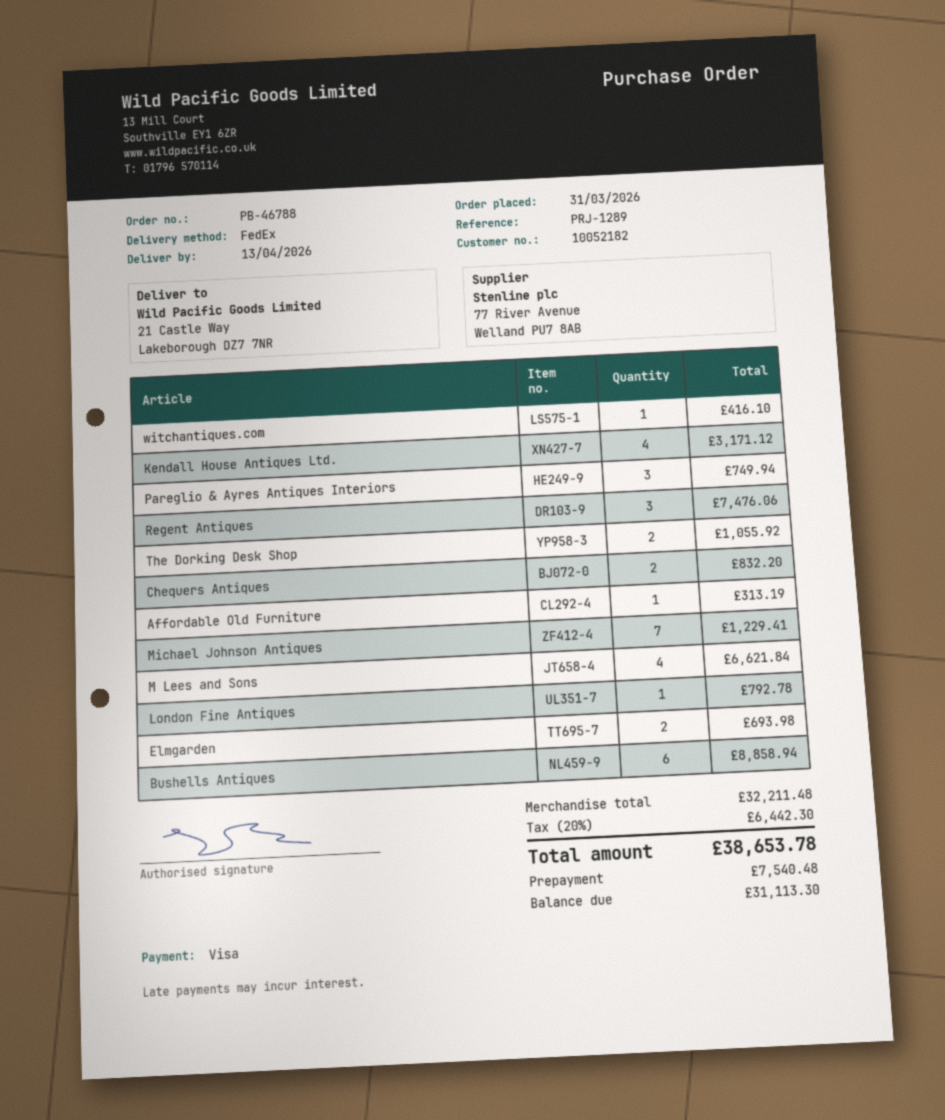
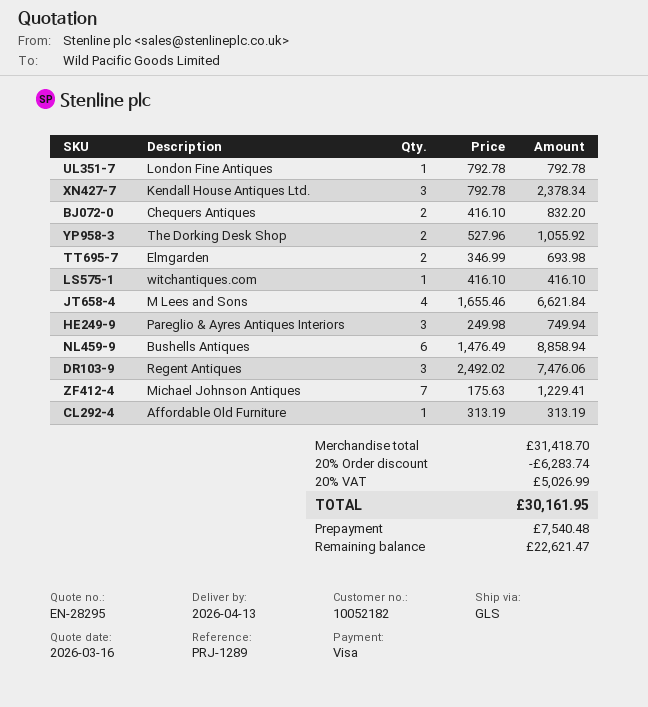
shipping method: FedEx -> GLS
Kendall House Antiques Ltd.: 4 for 3171.12 -> 3 for 2378.34
subtotal: 32211.48 -> 31418.70
discount: none -> 20% = 6283.74
tax: 20% = 6442.30 -> 20% = 5026.99
total: 38653.78 -> 30161.95
balance: 31113.30 -> 22621.47

